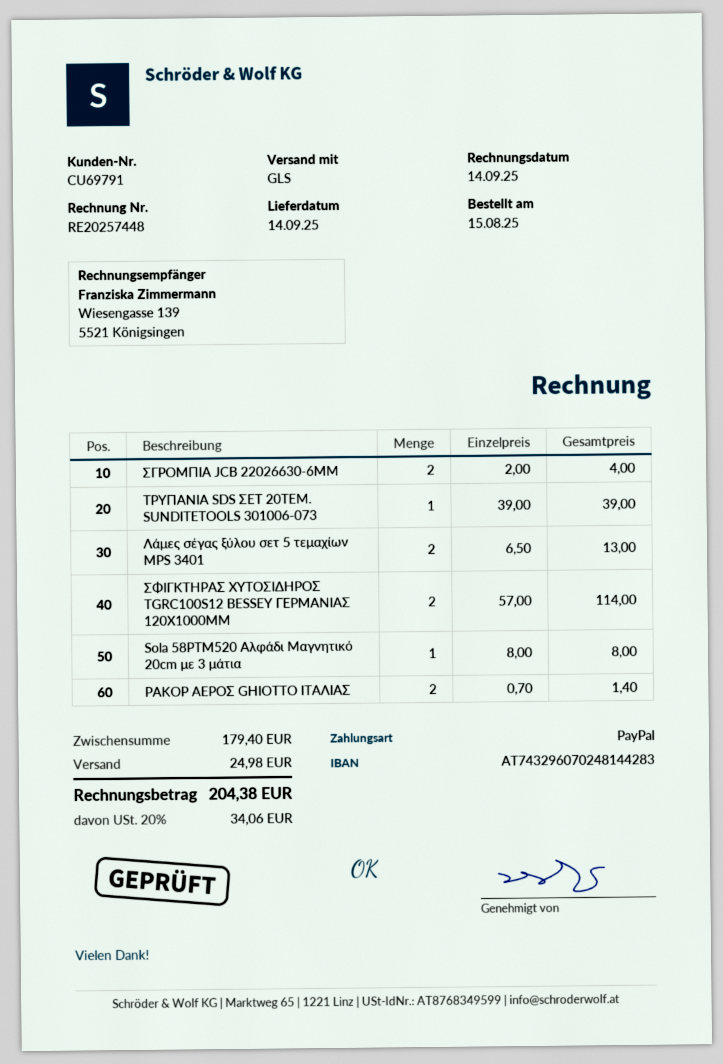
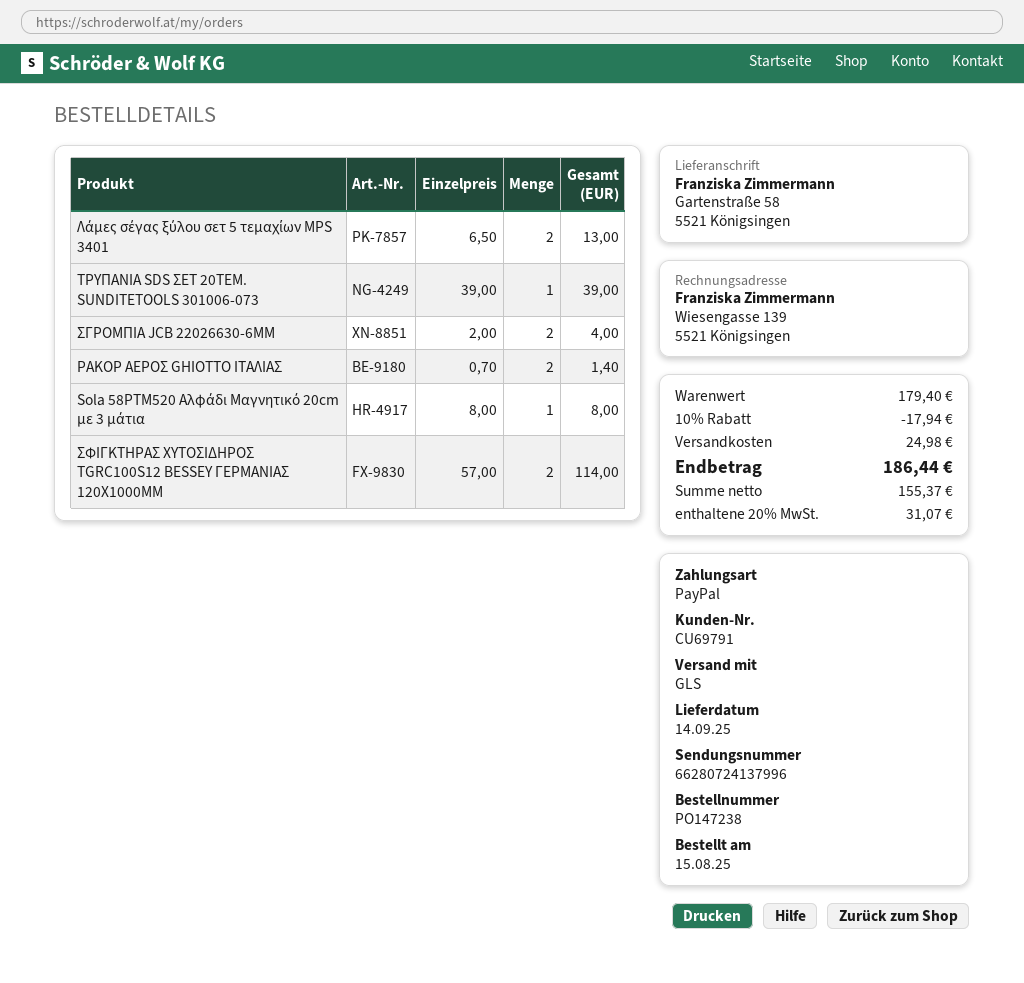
discount: none -> 10% = 17.94
tax: 20% = 34.06 -> 20% = 31.07
total: 204.38 -> 186.44

